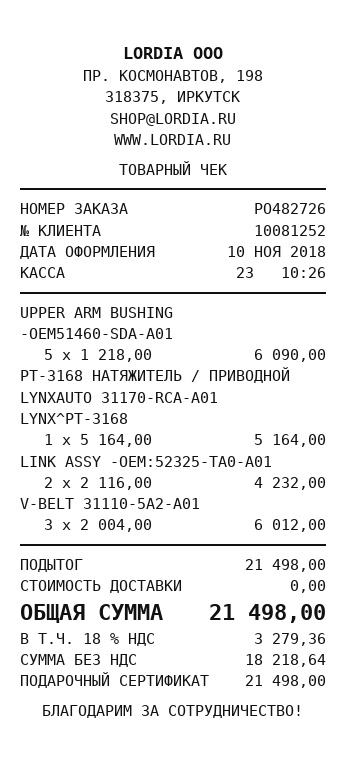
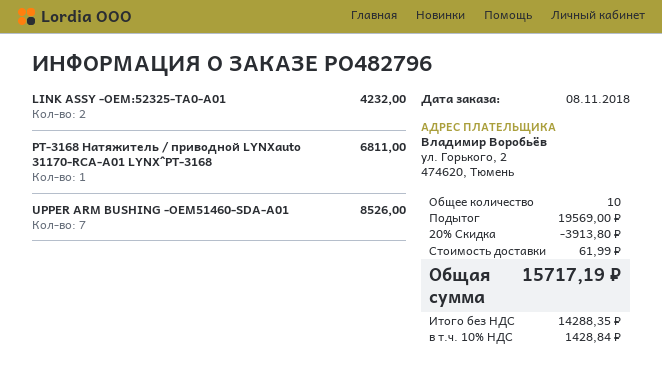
order number: PO482726 -> PO482796
order date: 2018-11-10 -> 2018-11-08
UPPER ARM BUSHING -OEM51460-SDA-A01: 5 for 6090.00 -> 7 for 8526.00
PT-3168 НАТЯЖИТЕЛЬ / ПРИВОДНОЙ LYNXAUTO 31170-RCA-A01 LYNX^PT-3168: 1 for 5164.00 -> 1 for 6811.00
V-BELT 31110-5A2-A01: 3 for 6012.00 -> none
subtotal: 21498.00 -> 19569.00
discount: none -> 20% = 3913.80
shipping: 0.00 -> 61.99
net: 18218.64 -> 14288.35
tax: 18% = 3279.36 -> 10% = 1428.84
total: 21498.00 -> 15717.19

